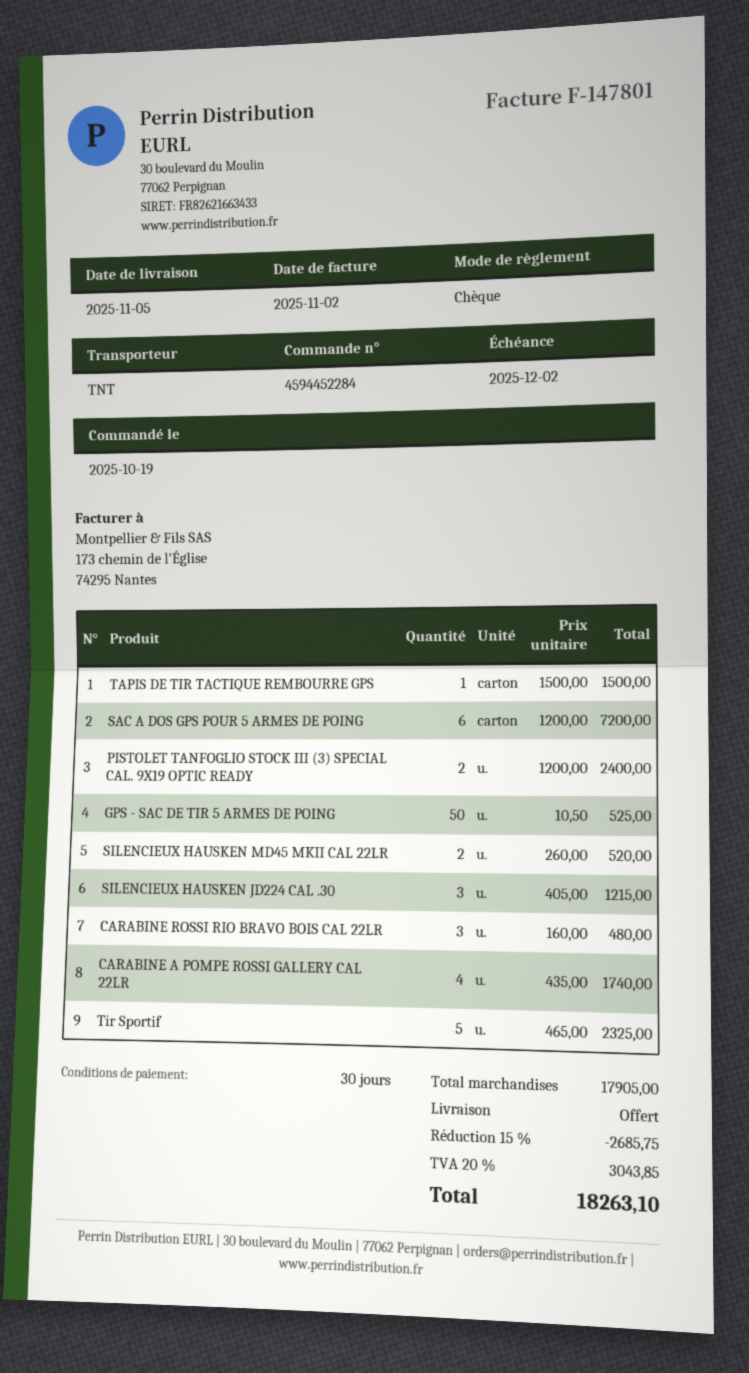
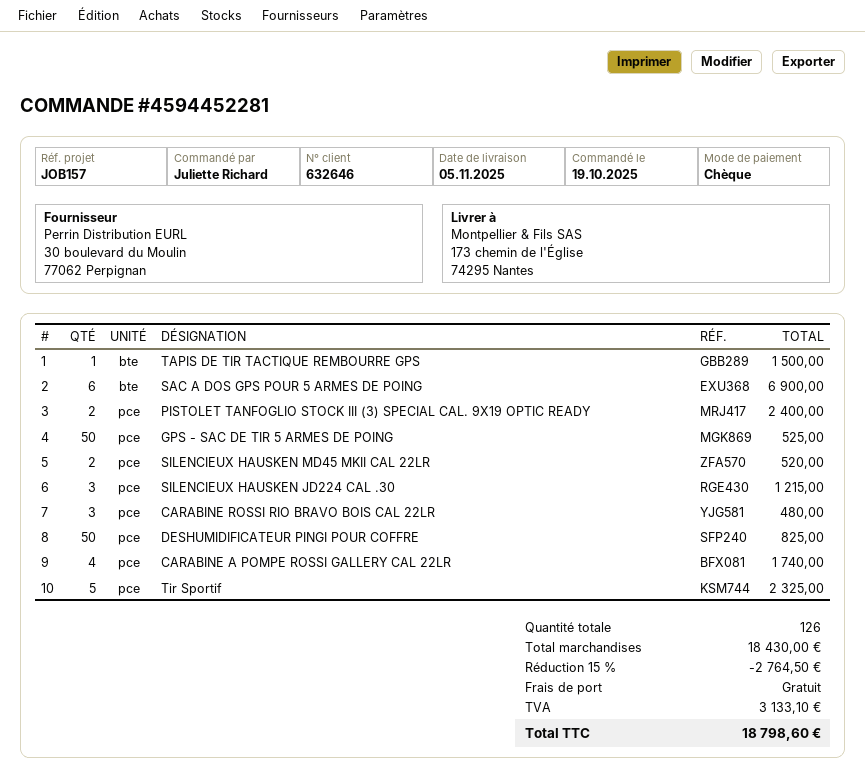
order number: 4594452284 -> 4594452281
SAC A DOS GPS POUR 5 ARMES DE POING: 6 for 7200.00 -> 6 for 6900.00
DESHUMIDIFICATEUR PINGI POUR COFFRE: none -> 50 for 825.00
subtotal: 17905.00 -> 18430.00
discount: 15% = 2685.75 -> 15% = 2764.50
tax: 3043.85 -> 3133.10
total: 18263.10 -> 18798.60

